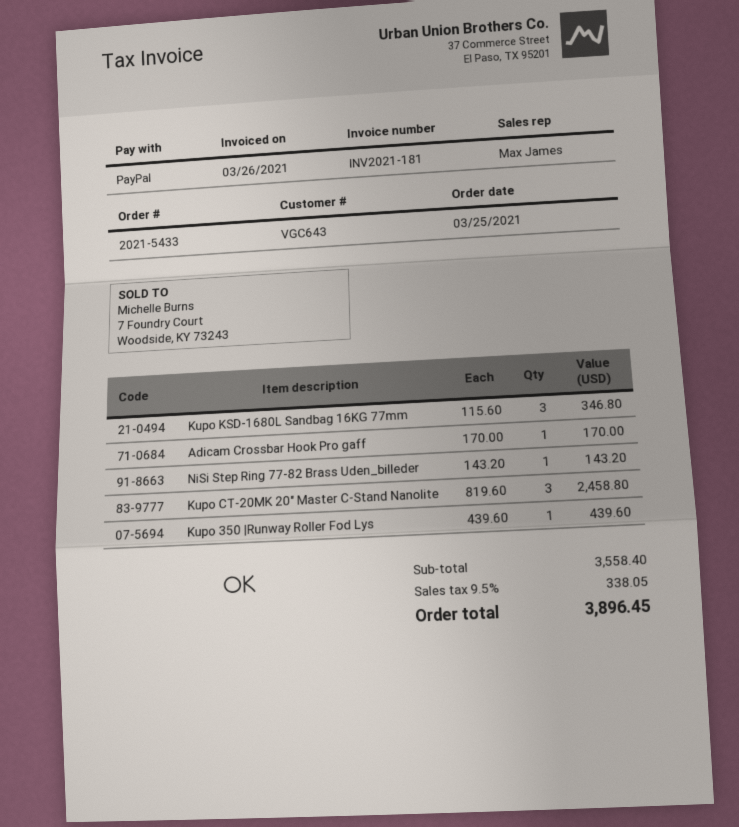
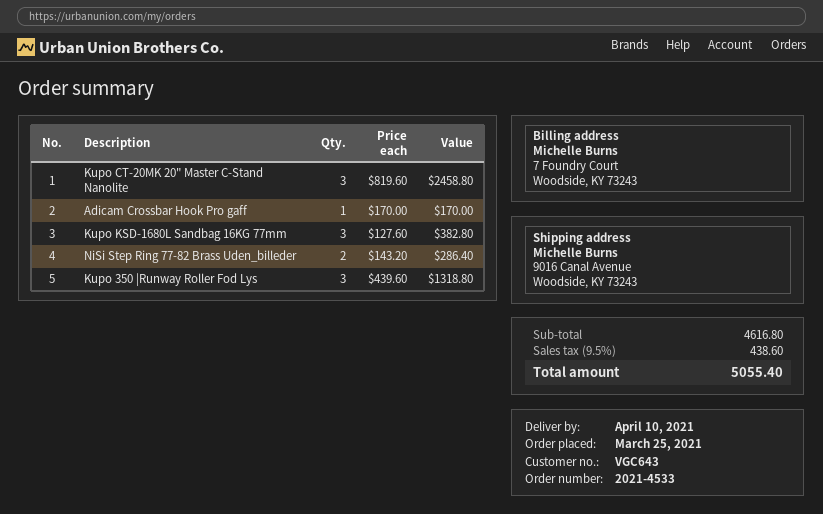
order number: 2021-5433 -> 2021-4533
Kupo KSD-1680L Sandbag 16KG 77mm: 3 x 115.60 = 346.80 -> 3 x 127.60 = 382.80
NiSi Step Ring 77-82 Brass Uden_billeder: 1 x 143.20 = 143.20 -> 2 x 143.20 = 286.40
Kupo 350 |Runway Roller Fod Lys: 1 x 439.60 = 439.60 -> 3 x 439.60 = 1318.80
subtotal: 3558.40 -> 4616.80
tax: 9.5% = 338.05 -> 9.5% = 438.60
total: 3896.45 -> 5055.40

